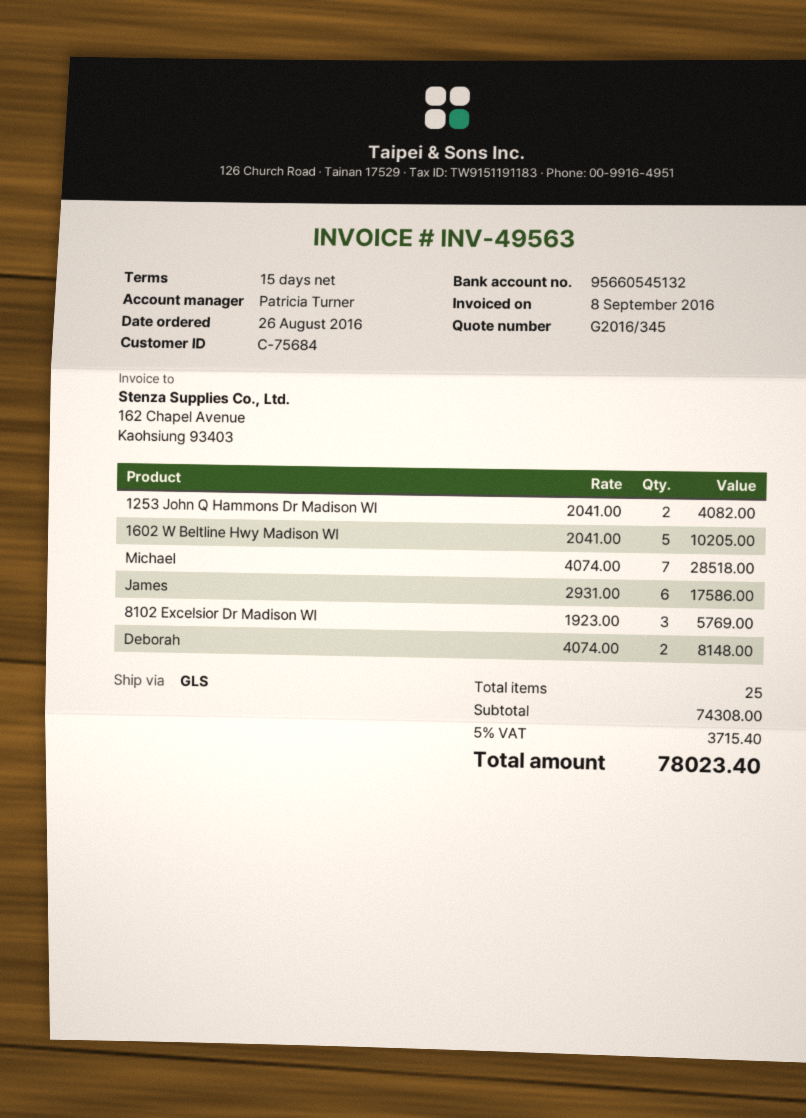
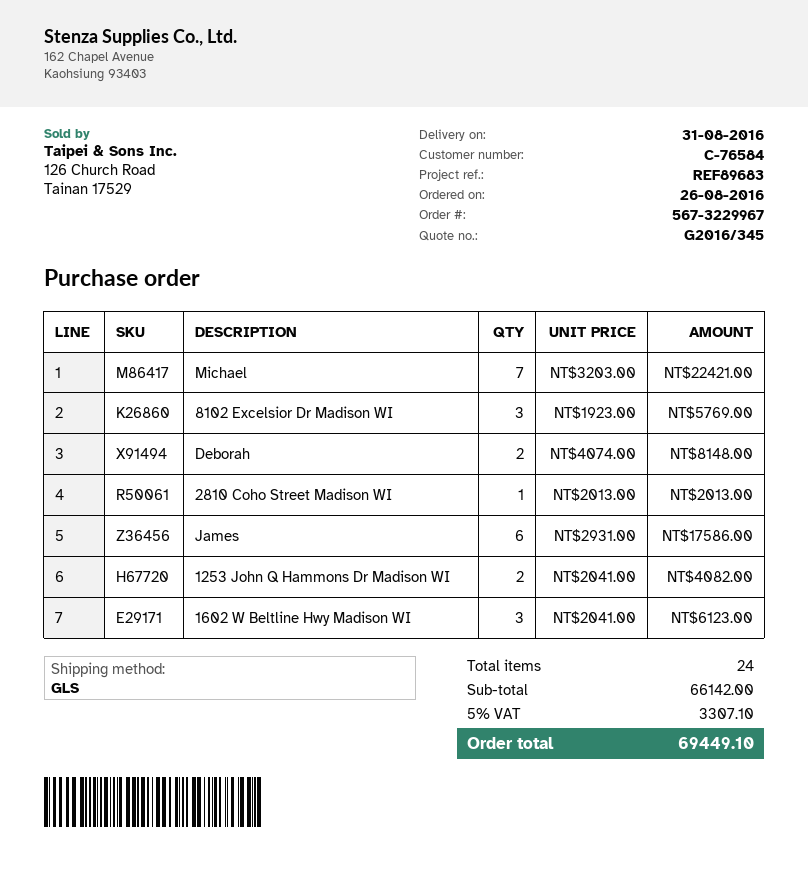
customer number: C-75684 -> C-76584
1602 W Beltline Hwy Madison WI: 5 x 2041.00 = 10205.00 -> 3 x 2041.00 = 6123.00
Michael: 7 x 4074.00 = 28518.00 -> 7 x 3203.00 = 22421.00
2810 Coho Street Madison WI: none -> 1 x 2013.00 = 2013.00
total quantity: 25 -> 24
subtotal: 74308.00 -> 66142.00
tax: 5% = 3715.40 -> 5% = 3307.10
total: 78023.40 -> 69449.10

